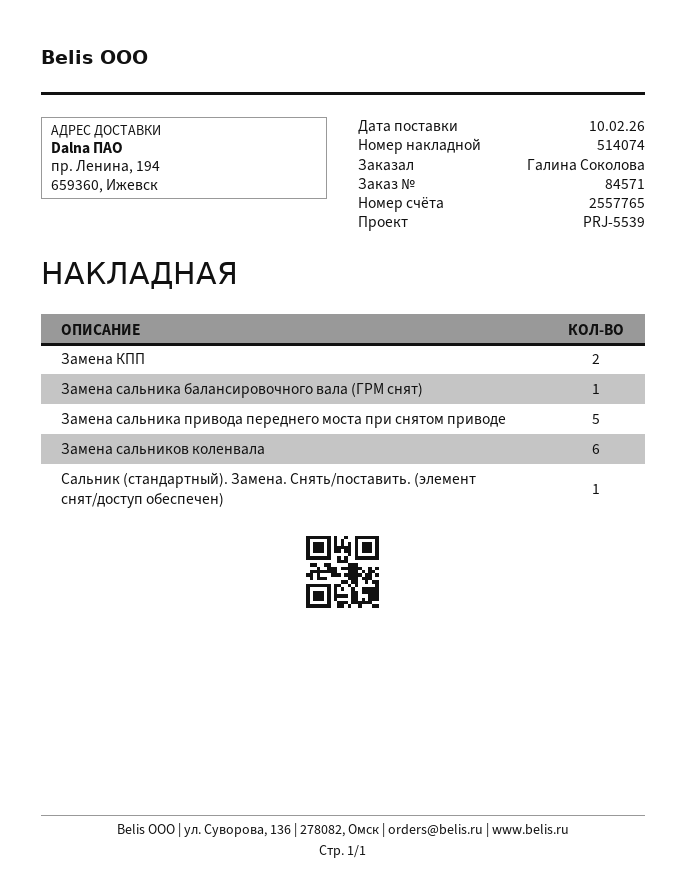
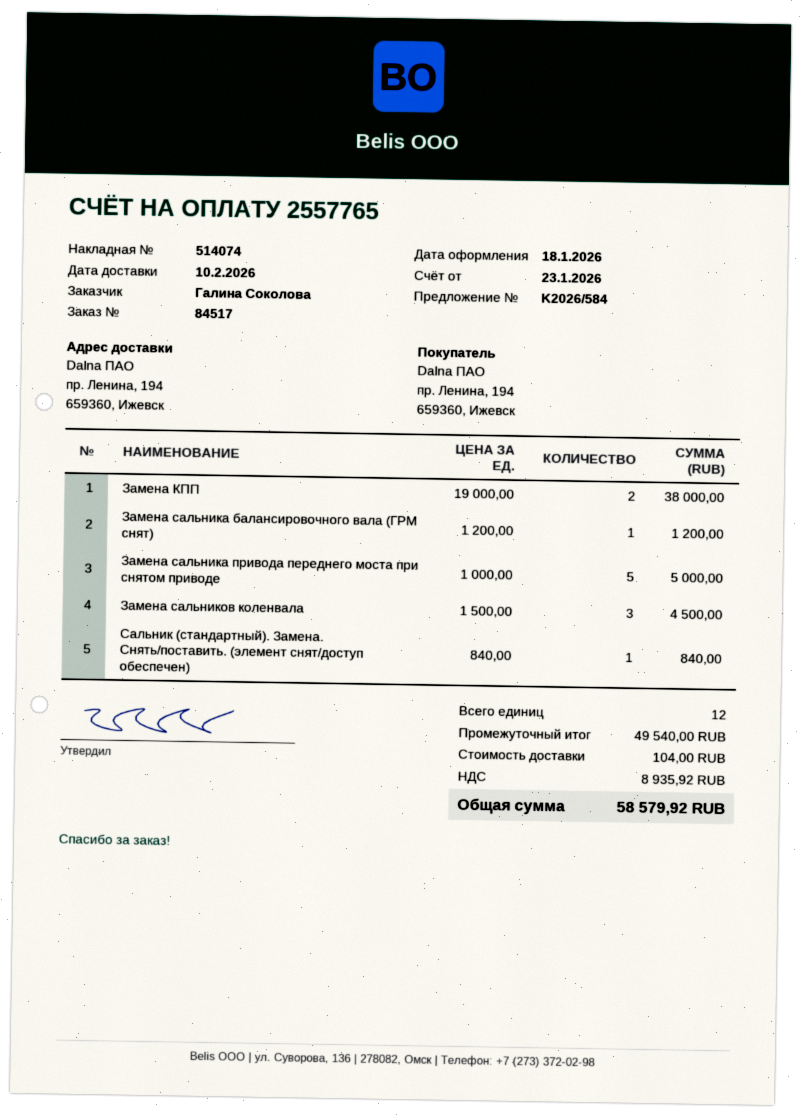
order number: 84571 -> 84517
Замена сальников коленвала: 6 -> 3

